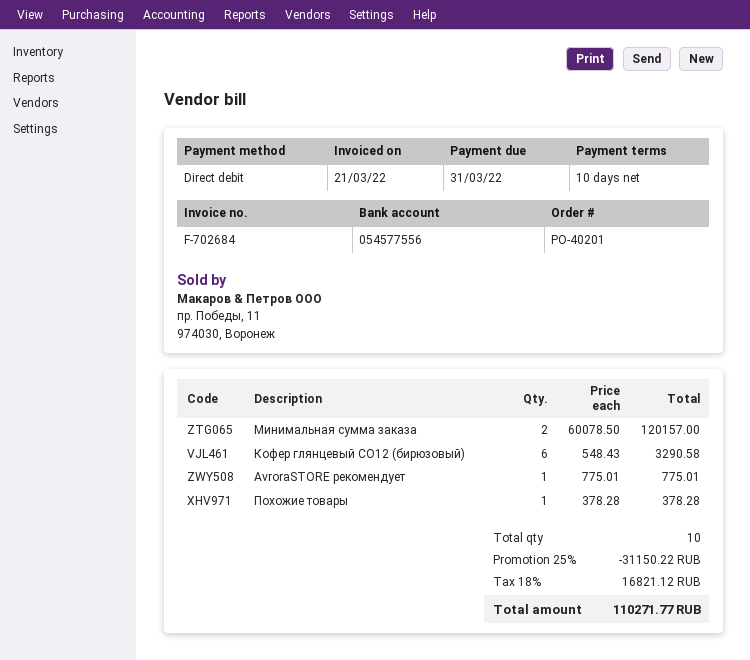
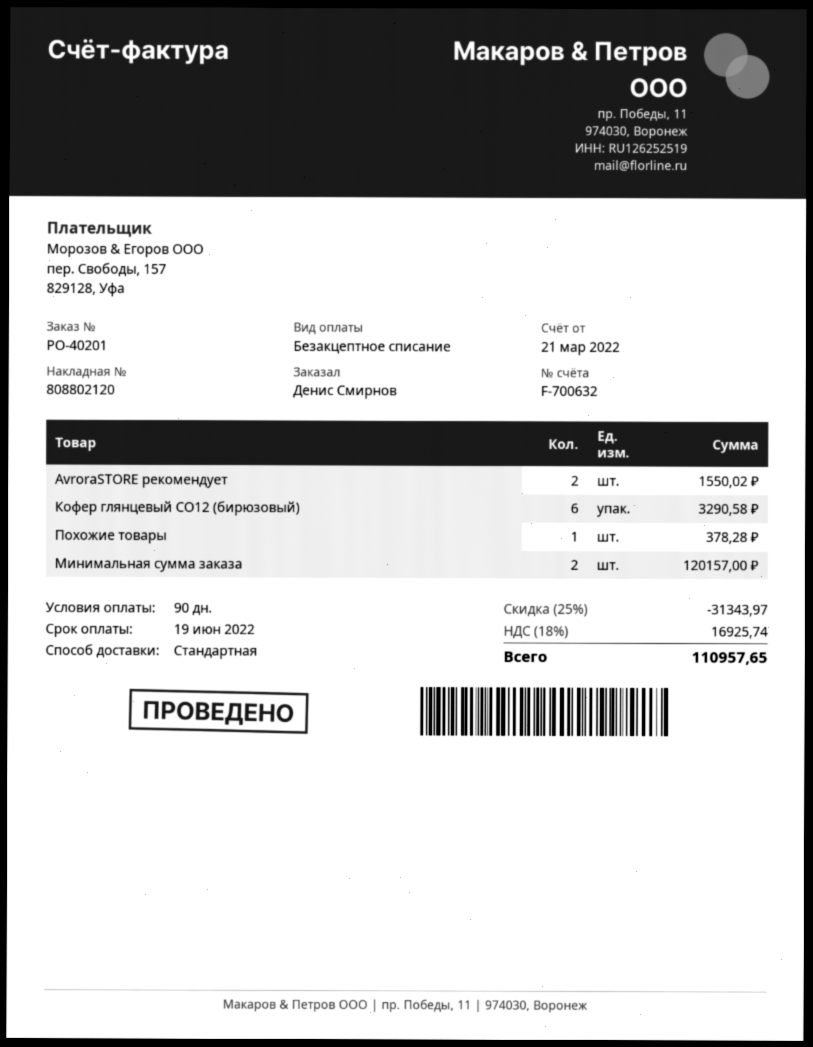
invoice number: F-702684 -> F-700632
payment terms: 10 days -> 90 days
due date: 2022-03-31 -> 2022-06-19
AvroraSTORE рекомендует: 1 for 775.01 -> 2 for 1550.02
discount: 25% = 31150.22 -> 25% = 31343.97
tax: 18% = 16821.12 -> 18% = 16925.74
total: 110271.77 -> 110957.65

